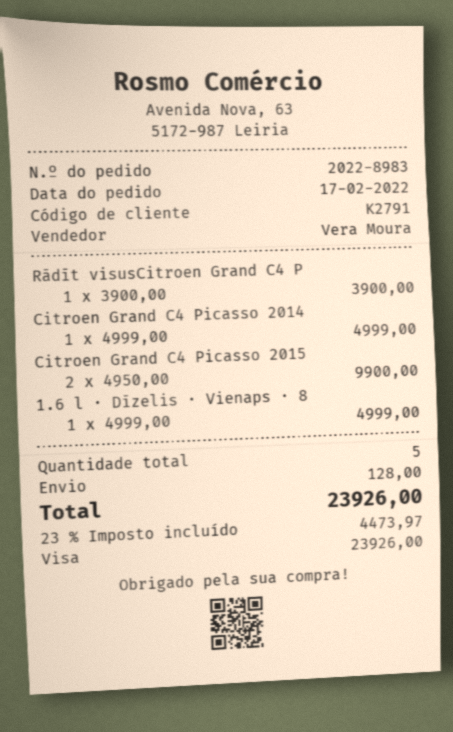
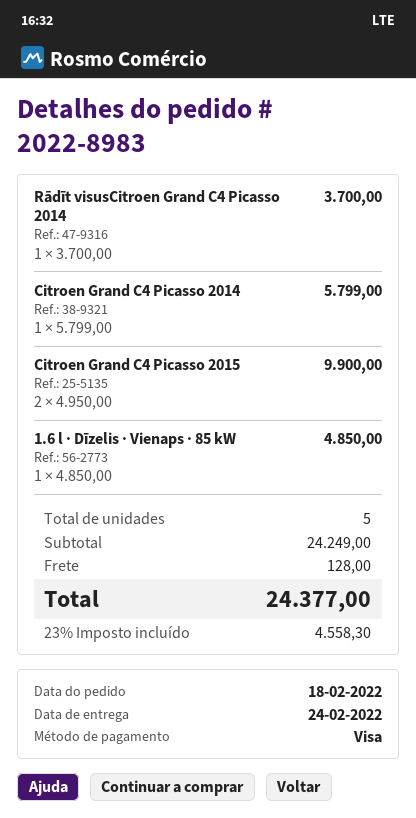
order date: 2022-02-17 -> 2022-02-18
Rādīt visusCitroen Grand C4 P: 1 x 3900.00 = 3900.00 -> 1 x 3700.00 = 3700.00
Citroen Grand C4 Picasso 2014: 1 x 4999.00 = 4999.00 -> 1 x 5799.00 = 5799.00
1.6 l · Dīzelis · Vienaps · 8: 1 x 4999.00 = 4999.00 -> 1 x 4850.00 = 4850.00
tax: 23% = 4473.97 -> 23% = 4558.30
total: 23926.00 -> 24377.00

